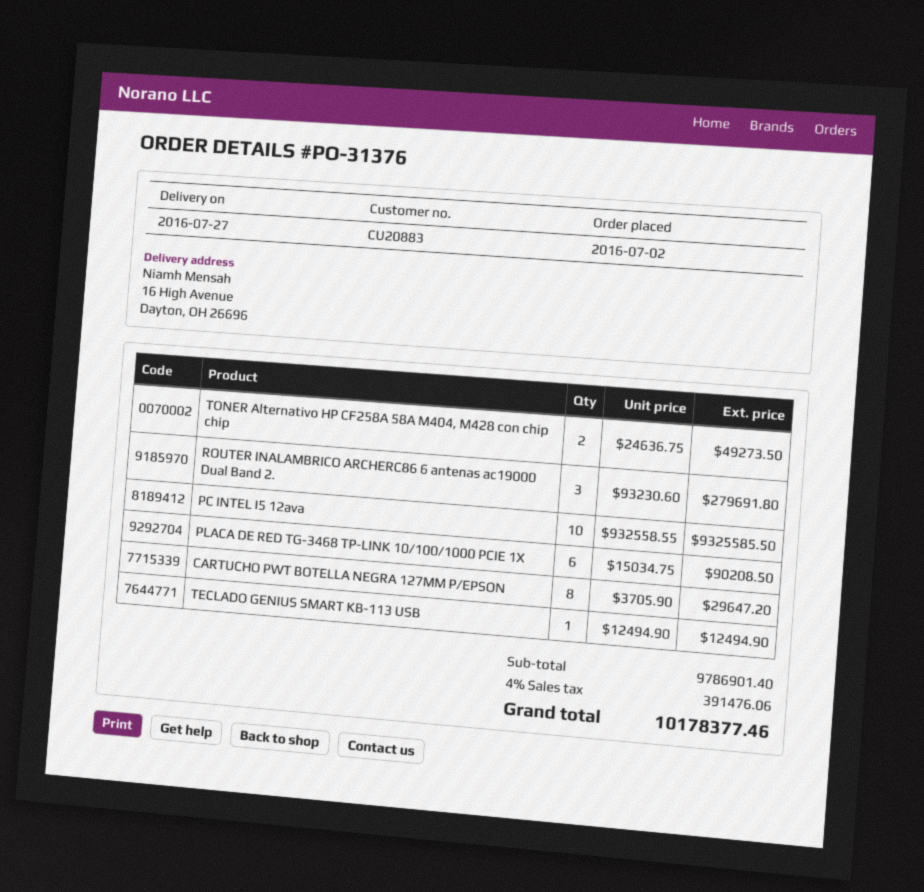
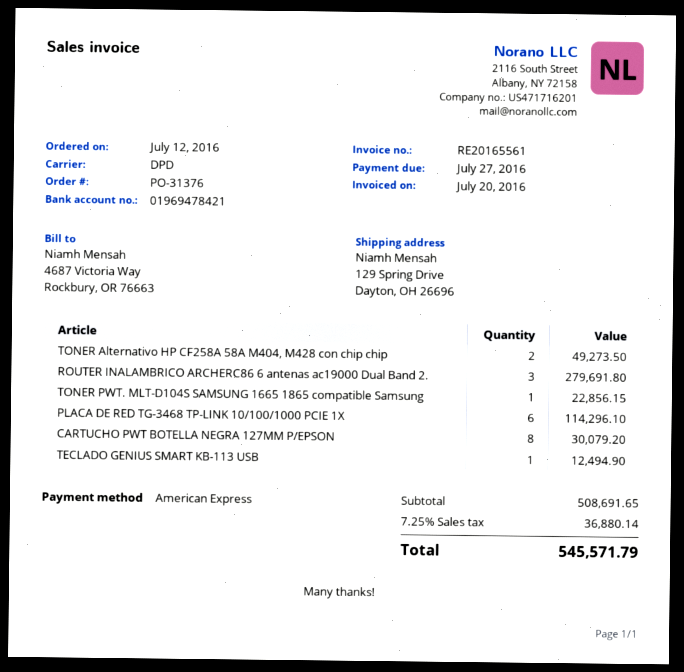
order date: 2016-07-02 -> 2016-07-12
ship to: 16 High Avenue, Dayton, OH 26696 -> 129 Spring Drive, Dayton, OH 26696
PC INTEL I5 12ava: 10 for 9325585.50 -> none
PLACA DE RED TG-3468 TP-LINK 10/100/1000 PCIE 1X: 6 for 90208.50 -> 6 for 114296.10
CARTUCHO PWT BOTELLA NEGRA 127MM P/EPSON: 8 for 29647.20 -> 8 for 30079.20
TONER PWT. MLT-D104S SAMSUNG 1665 1865 compatible Samsung: none -> 1 for 22856.15
subtotal: 9786901.40 -> 508691.65
tax: 4% = 391476.06 -> 7.25% = 36880.14
total: 10178377.46 -> 545571.79

